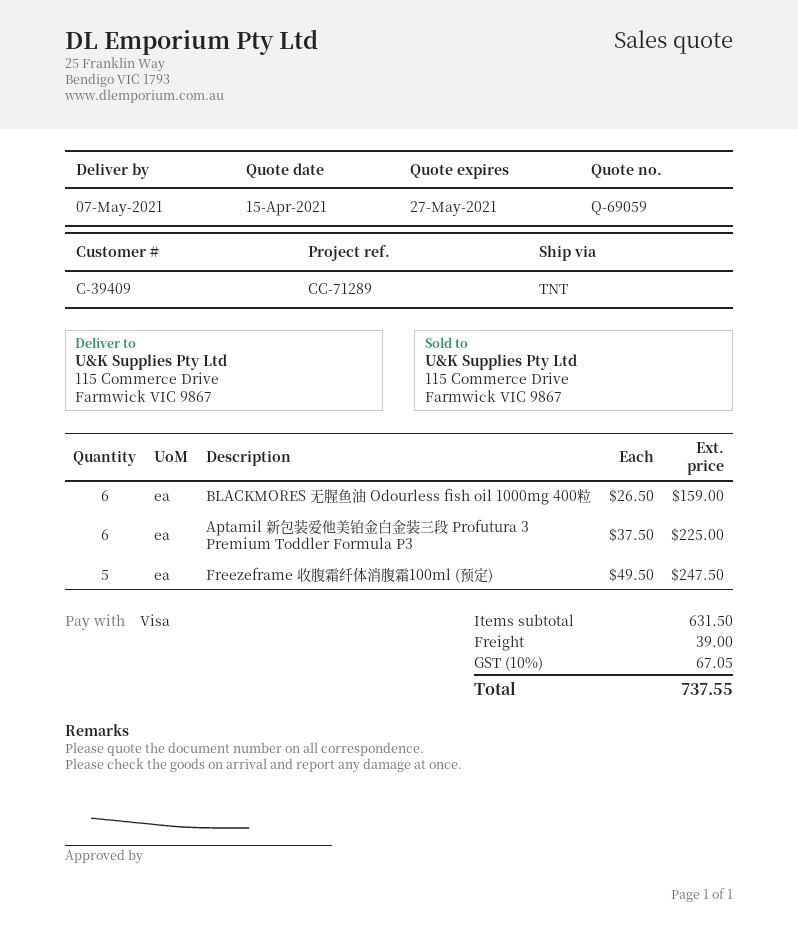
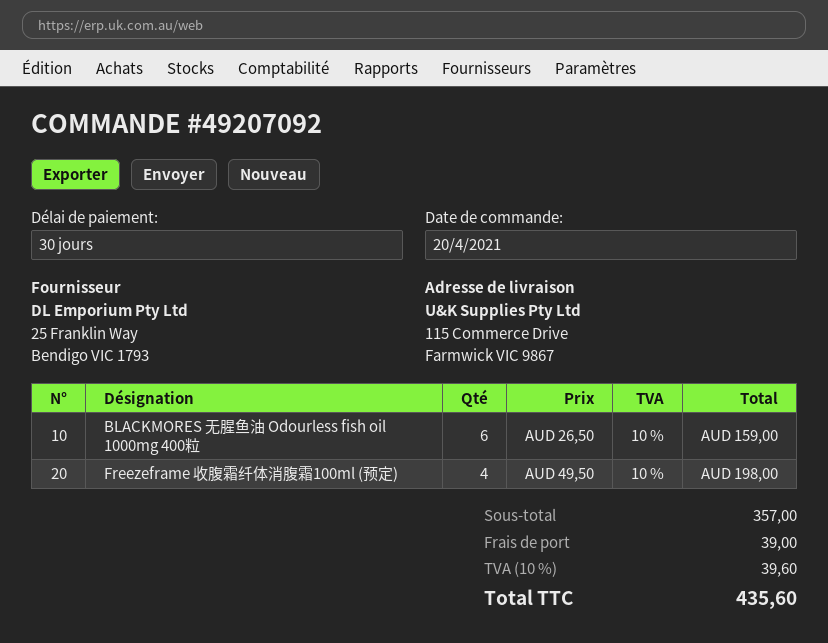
Aptamil 新包装爱他美铂金白金装三段 Profutura 3 Premium Toddler Formula P3: 6 x 37.50 = 225.00 -> none
Freezeframe 收腹霜纤体消腹霜100ml (预定): 5 x 49.50 = 247.50 -> 4 x 49.50 = 198.00
subtotal: 631.50 -> 357.00
tax: 10% = 67.05 -> 10% = 39.60
total: 737.55 -> 435.60

